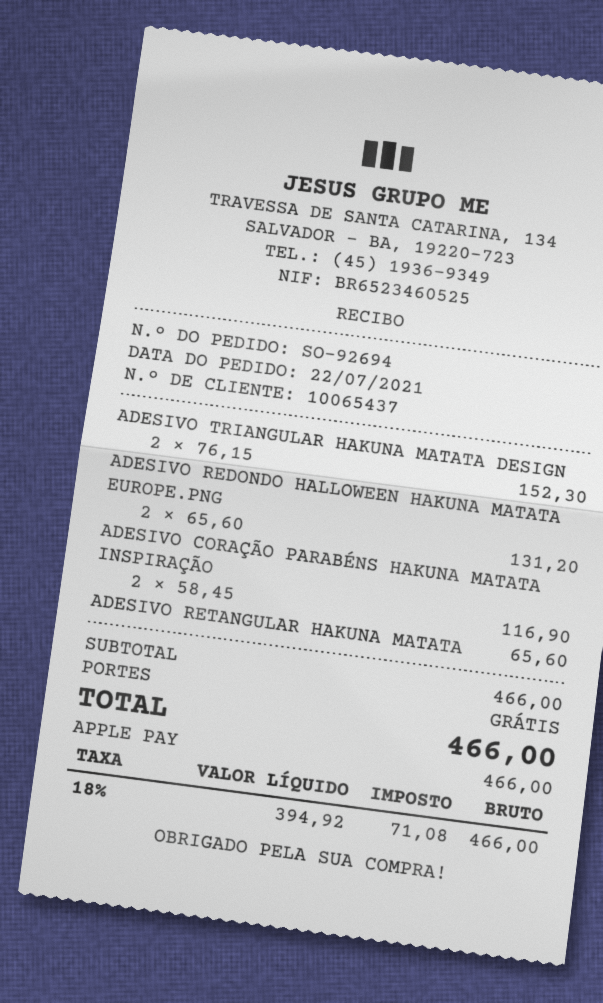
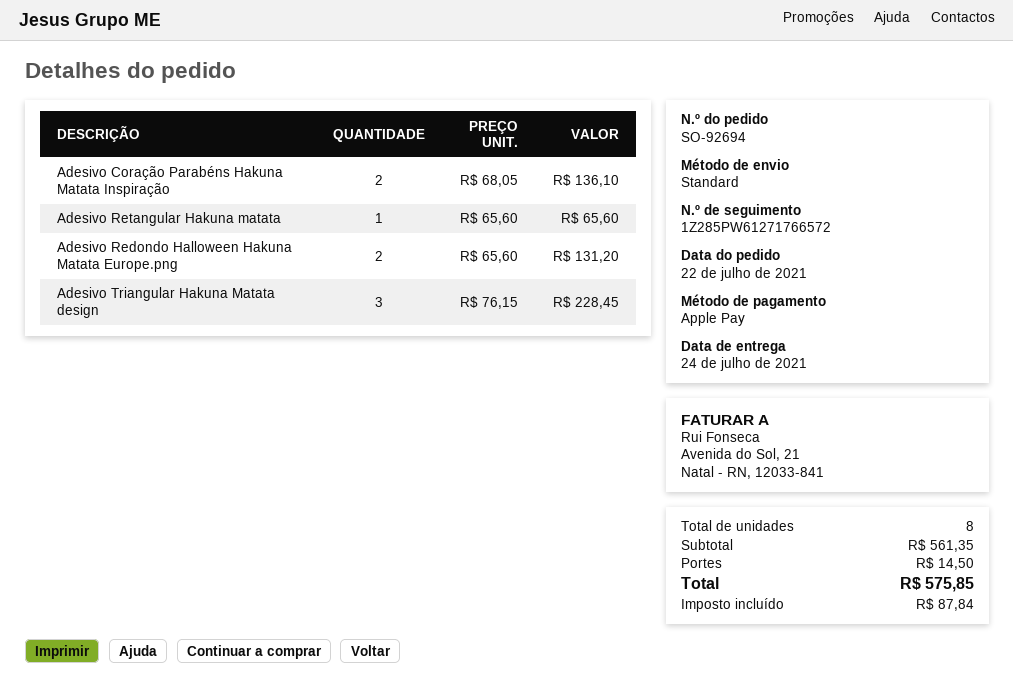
ADESIVO TRIANGULAR HAKUNA MATATA DESIGN: 2 x 76.15 = 152.30 -> 3 x 76.15 = 228.45
ADESIVO CORAÇÃO PARABÉNS HAKUNA MATATA INSPIRAÇÃO: 2 x 58.45 = 116.90 -> 2 x 68.05 = 136.10
subtotal: 466.00 -> 561.35
shipping: 0.00 -> 14.50
tax: 71.08 -> 87.84
total: 466.00 -> 575.85

